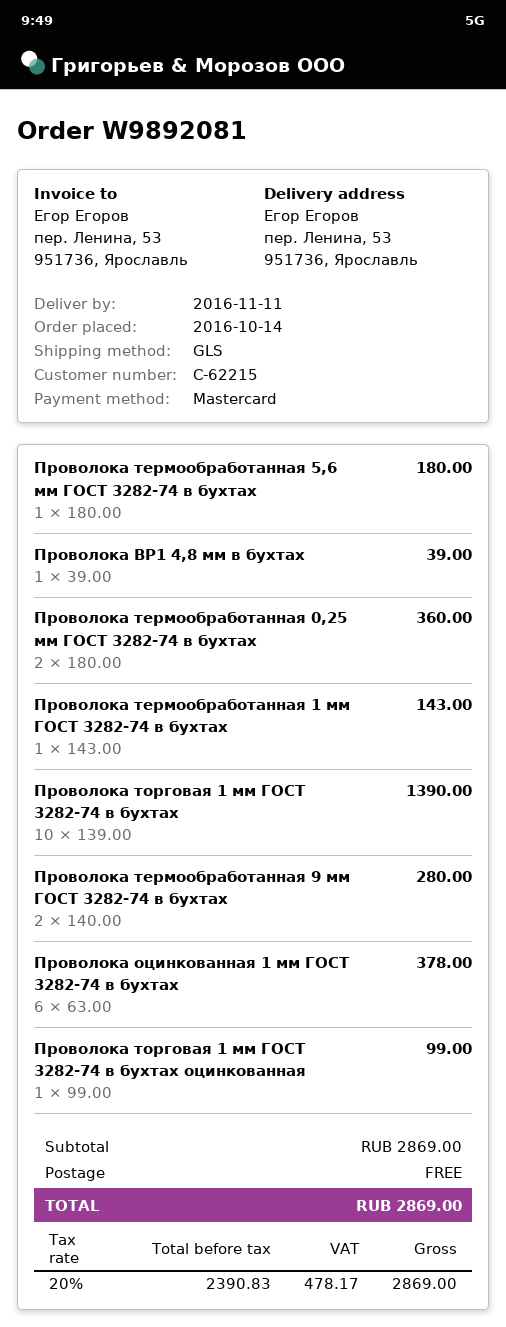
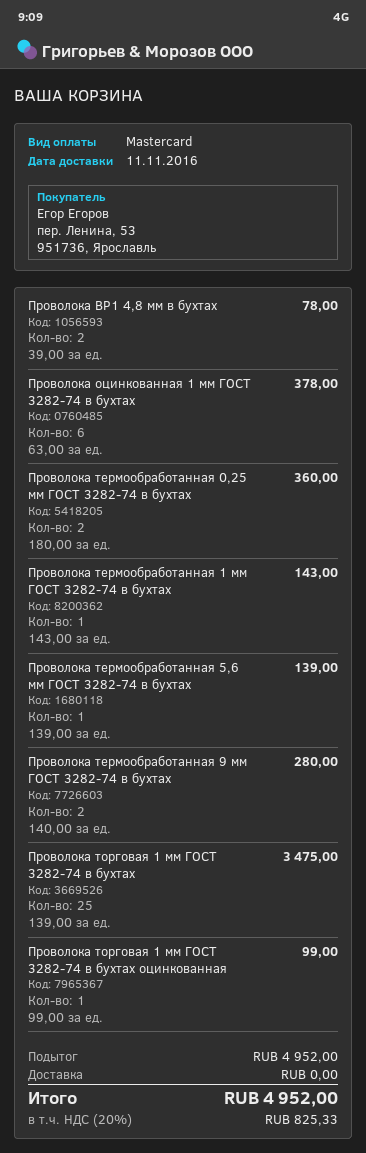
Проволока термообработанная 5,6 мм ГОСТ 3282-74 в бухтах: 1 x 180.00 = 180.00 -> 1 x 139.00 = 139.00
Проволока ВР1 4,8 мм в бухтах: 1 x 39.00 = 39.00 -> 2 x 39.00 = 78.00
Проволока торговая 1 мм ГОСТ 3282-74 в бухтах: 10 x 139.00 = 1390.00 -> 25 x 139.00 = 3475.00
subtotal: 2869.00 -> 4952.00
tax: 20% = 478.17 -> 20% = 825.33
total: 2869.00 -> 4952.00

